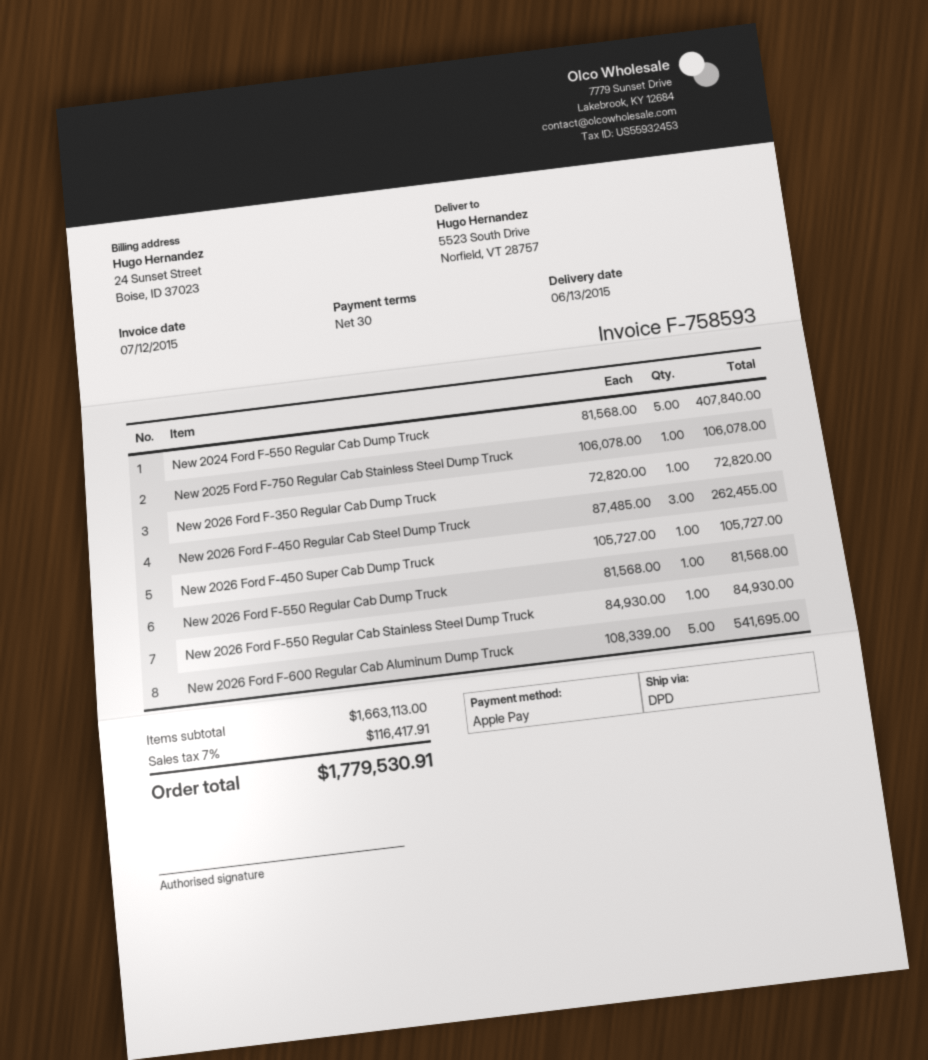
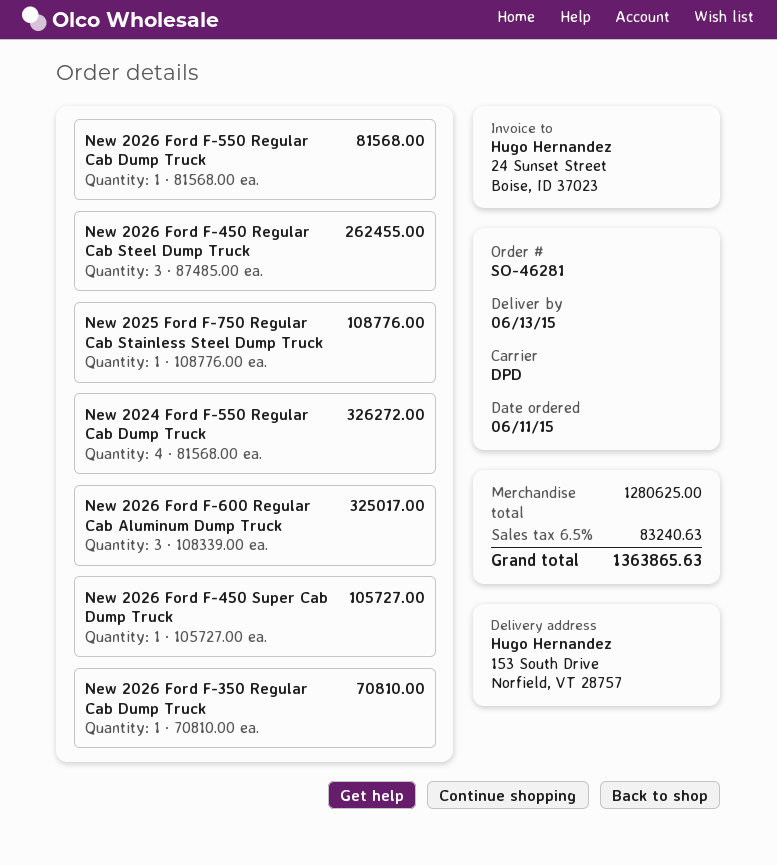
ship to: 5523 South Drive, Norfield, VT 28757 -> 153 South Drive, Norfield, VT 28757
New 2024 Ford F-550 Regular Cab Dump Truck: 5 x 81568.00 = 407840.00 -> 4 x 81568.00 = 326272.00
New 2025 Ford F-750 Regular Cab Stainless Steel Dump Truck: 1 x 106078.00 = 106078.00 -> 1 x 108776.00 = 108776.00
New 2026 Ford F-350 Regular Cab Dump Truck: 1 x 72820.00 = 72820.00 -> 1 x 70810.00 = 70810.00
New 2026 Ford F-550 Regular Cab Stainless Steel Dump Truck: 1 x 84930.00 = 84930.00 -> none
New 2026 Ford F-600 Regular Cab Aluminum Dump Truck: 5 x 108339.00 = 541695.00 -> 3 x 108339.00 = 325017.00
subtotal: 1663113.00 -> 1280625.00
tax: 7% = 116417.91 -> 6.5% = 83240.63
total: 1779530.91 -> 1363865.63

